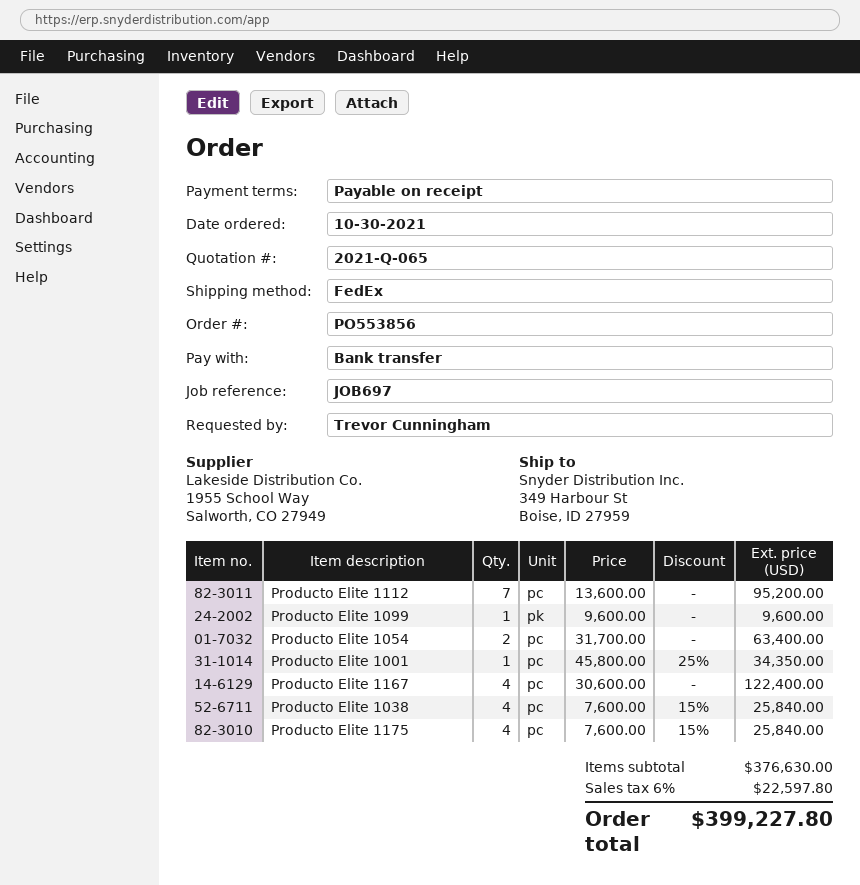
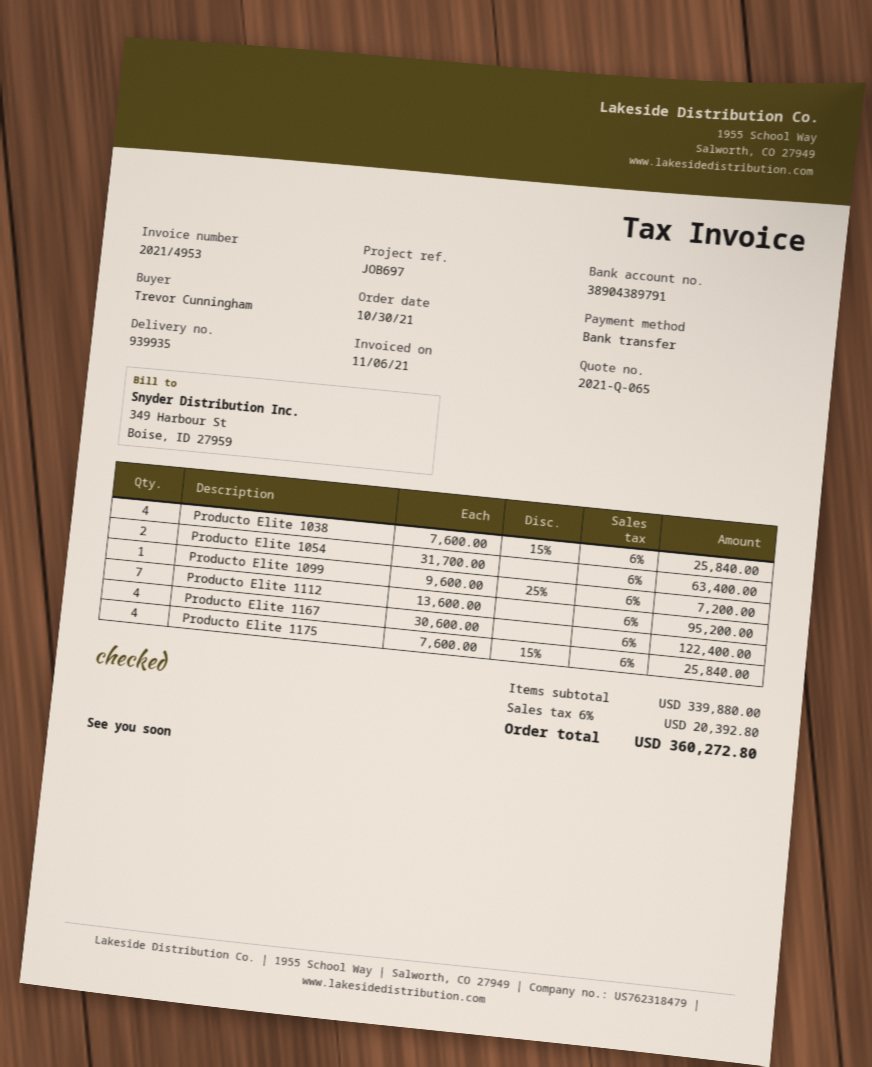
Producto Elite 1099: 1 x 9600.00 = 9600.00 -> 1 x 9600.00 - 25% = 7200.00
Producto Elite 1001: 1 x 45800.00 - 25% = 34350.00 -> none
subtotal: 376630.00 -> 339880.00
tax: 6% = 22597.80 -> 6% = 20392.80
total: 399227.80 -> 360272.80

